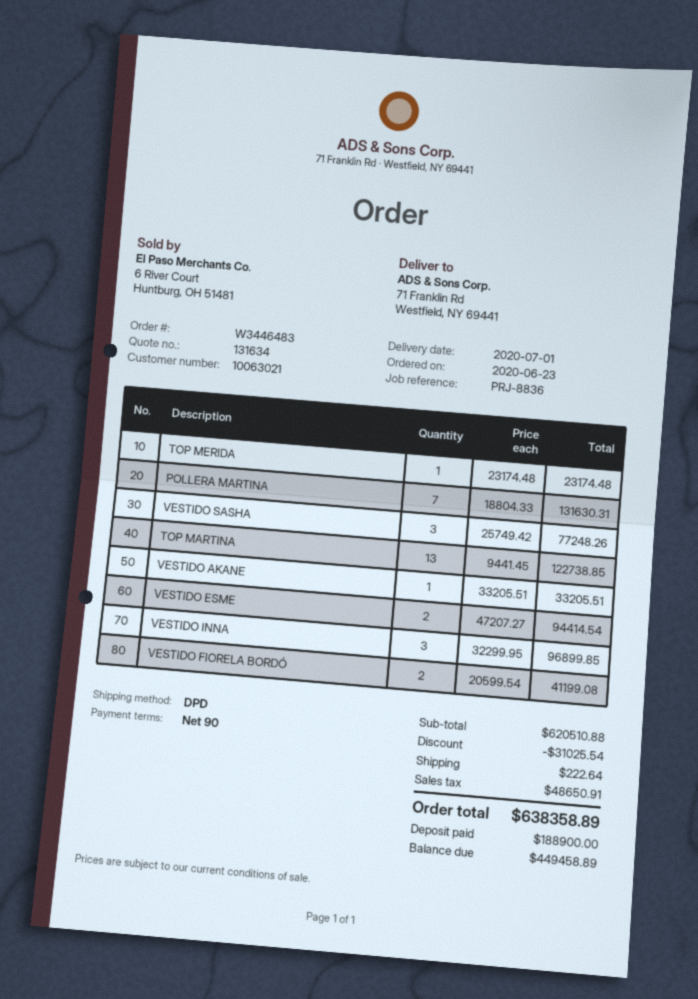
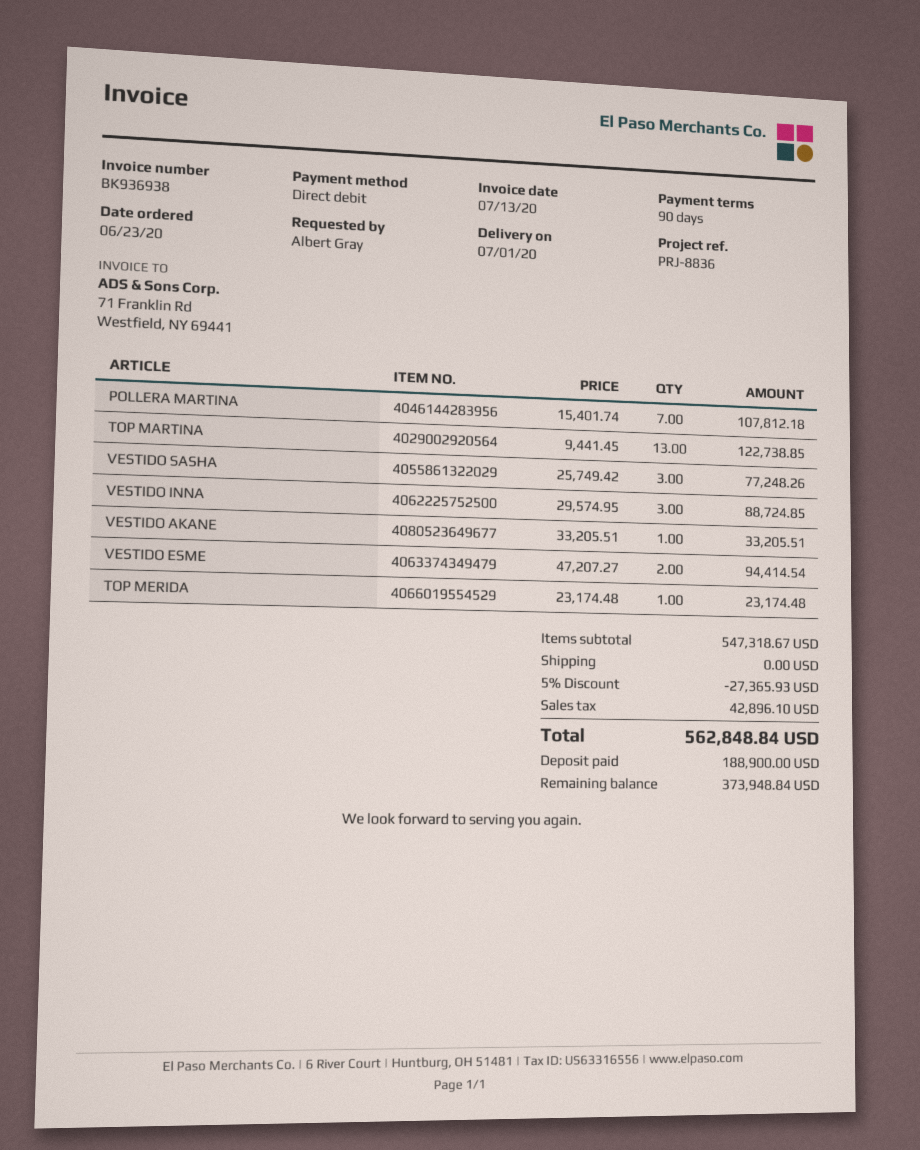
POLLERA MARTINA: 7 x 18804.33 = 131630.31 -> 7 x 15401.74 = 107812.18
VESTIDO INNA: 3 x 32299.95 = 96899.85 -> 3 x 29574.95 = 88724.85
VESTIDO FIORELA BORDÓ: 2 x 20599.54 = 41199.08 -> none
subtotal: 620510.88 -> 547318.67
discount: 31025.54 -> 27365.93
shipping: 222.64 -> 0.00
tax: 48650.91 -> 42896.10
total: 638358.89 -> 562848.84
balance: 449458.89 -> 373948.84

